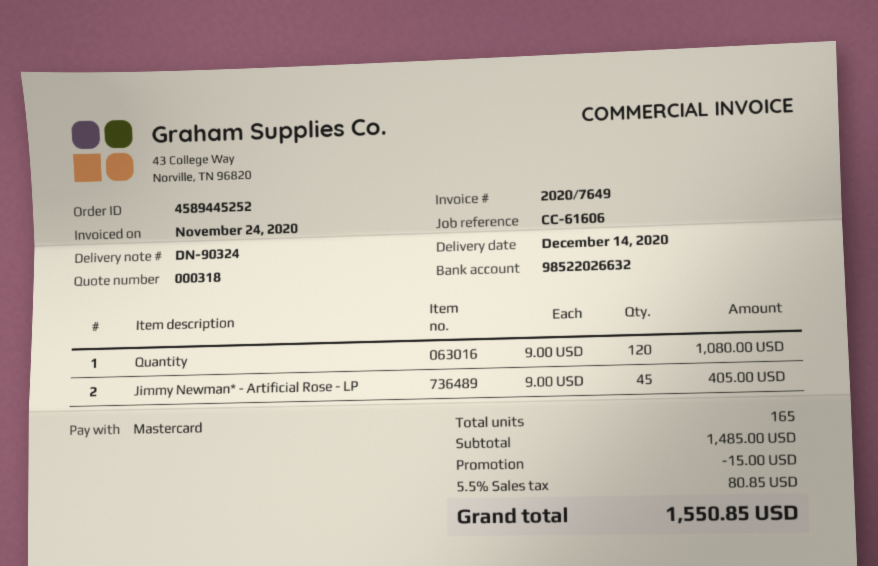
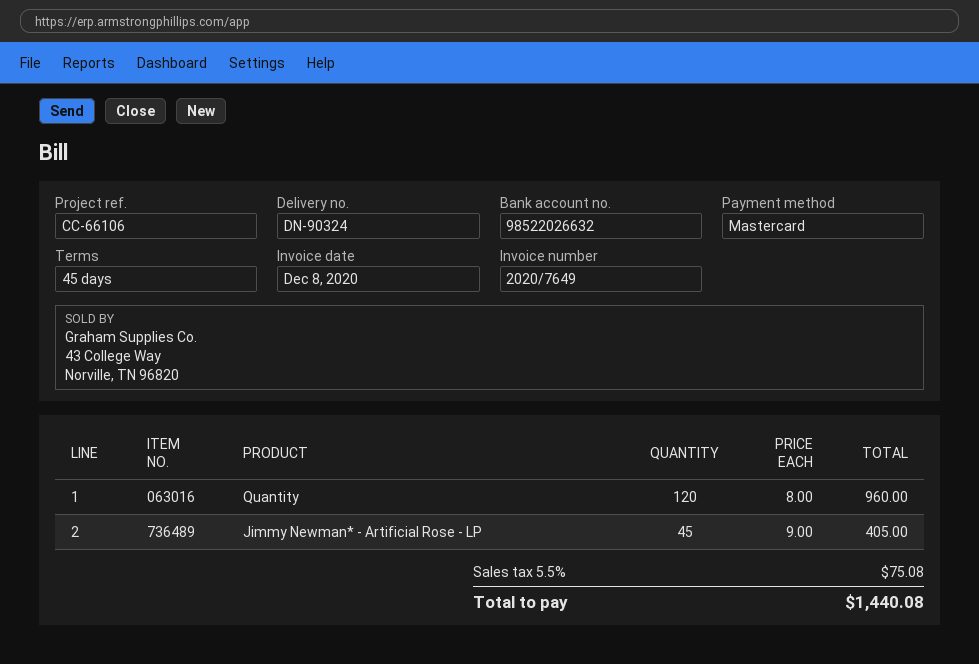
invoice date: 2020-11-24 -> 2020-12-08
reference: CC-61606 -> CC-66106
Quantity: 120 x 9.00 = 1080.00 -> 120 x 8.00 = 960.00
discount: 15.00 -> none
tax: 5.5% = 80.85 -> 5.5% = 75.08
total: 1550.85 -> 1440.08

